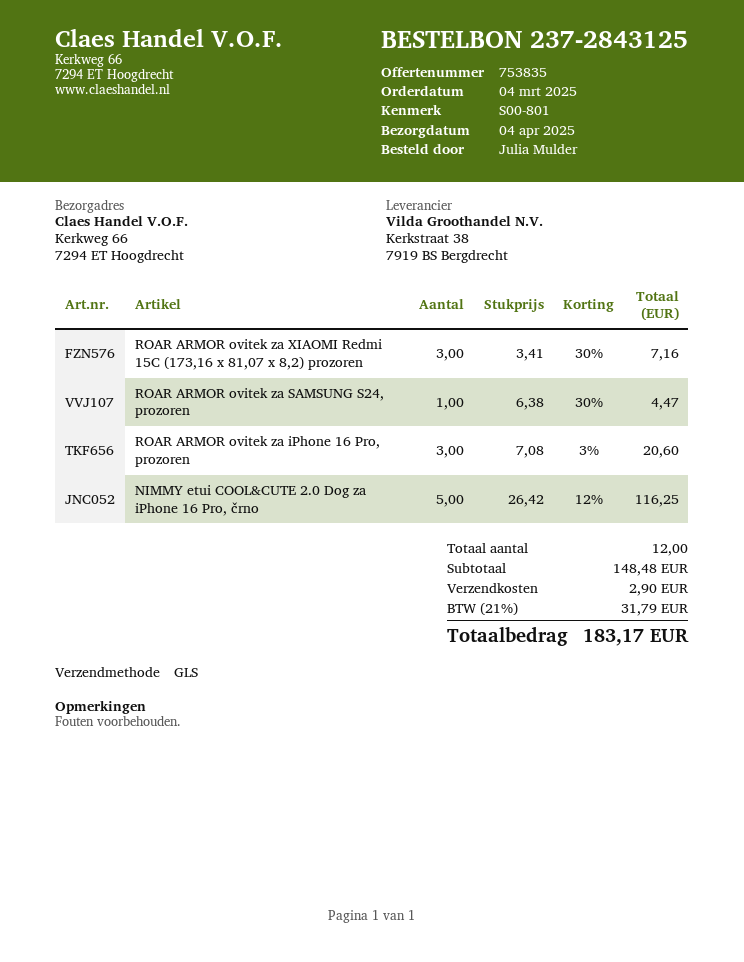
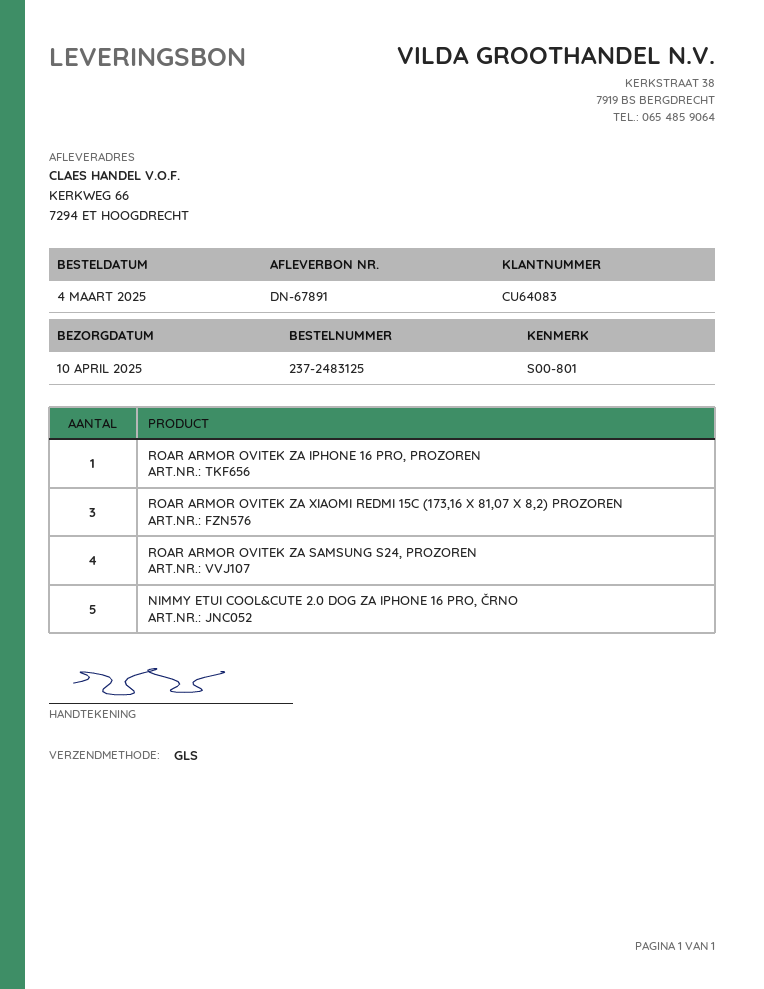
order number: 237-2843125 -> 237-2483125
delivery date: 2025-04-04 -> 2025-04-10
ROAR ARMOR ovitek za SAMSUNG S24, prozoren: 1 -> 4
ROAR ARMOR ovitek za iPhone 16 Pro, prozoren: 3 -> 1

